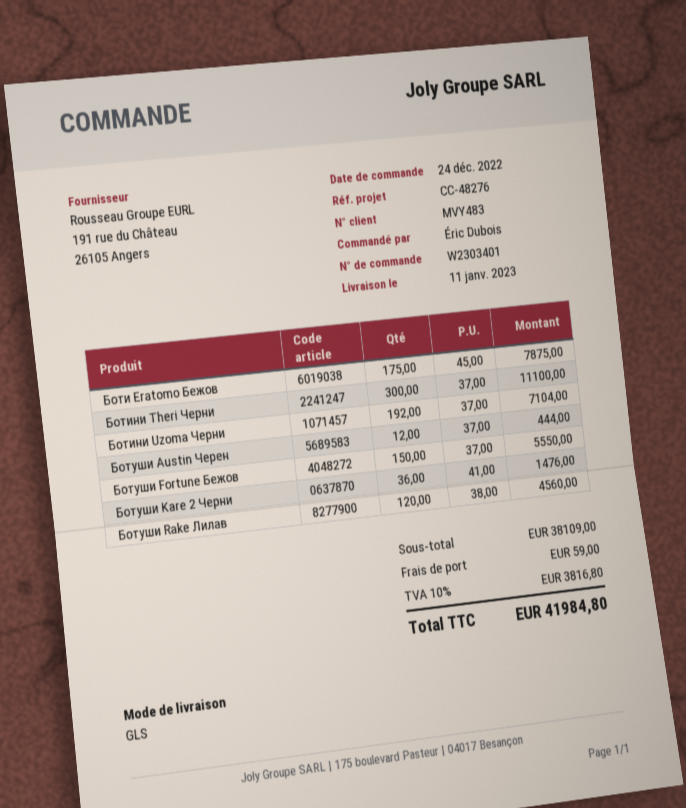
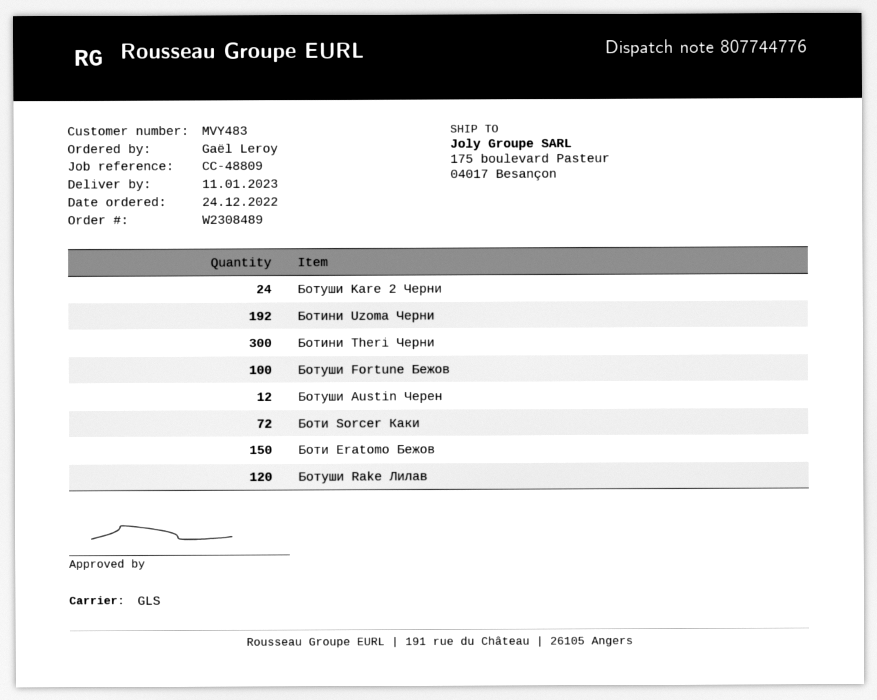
order number: W2303401 -> W2308489
reference: CC-48276 -> CC-48809
ordered by: Éric Dubois -> Gaël Leroy
Боти Eratomo Бежов: 175 -> 150
Ботуши Fortune Бежов: 150 -> 100
Ботуши Kare 2 Черни: 36 -> 24
Боти Sorcer Каки: none -> 72

